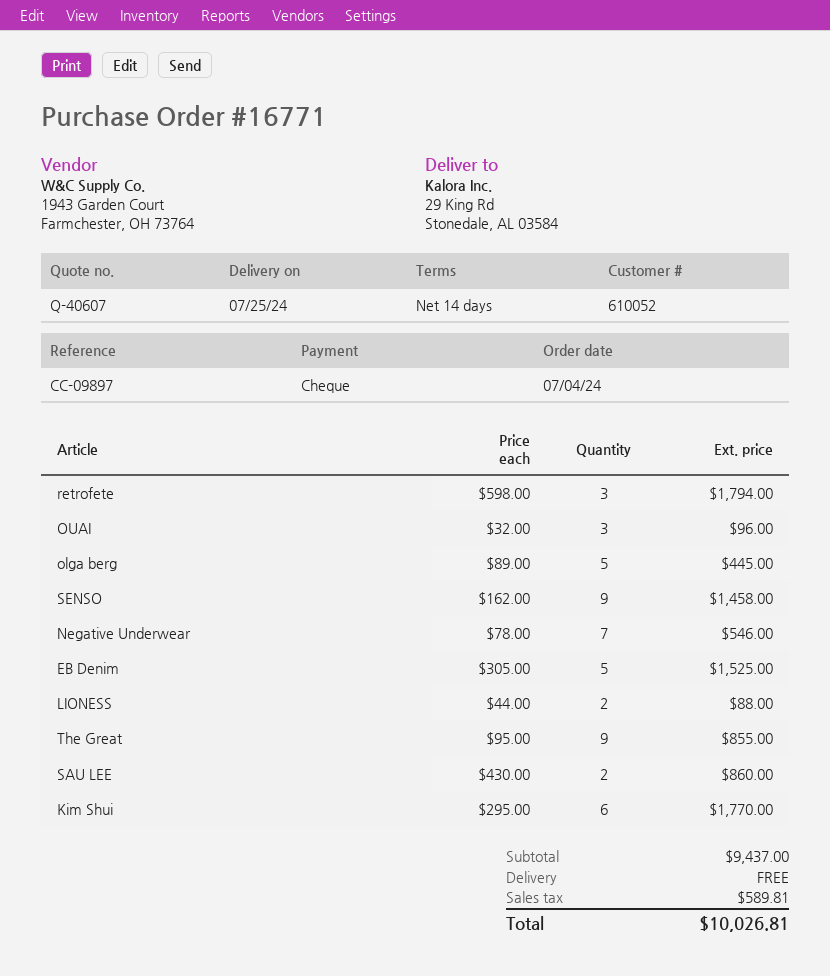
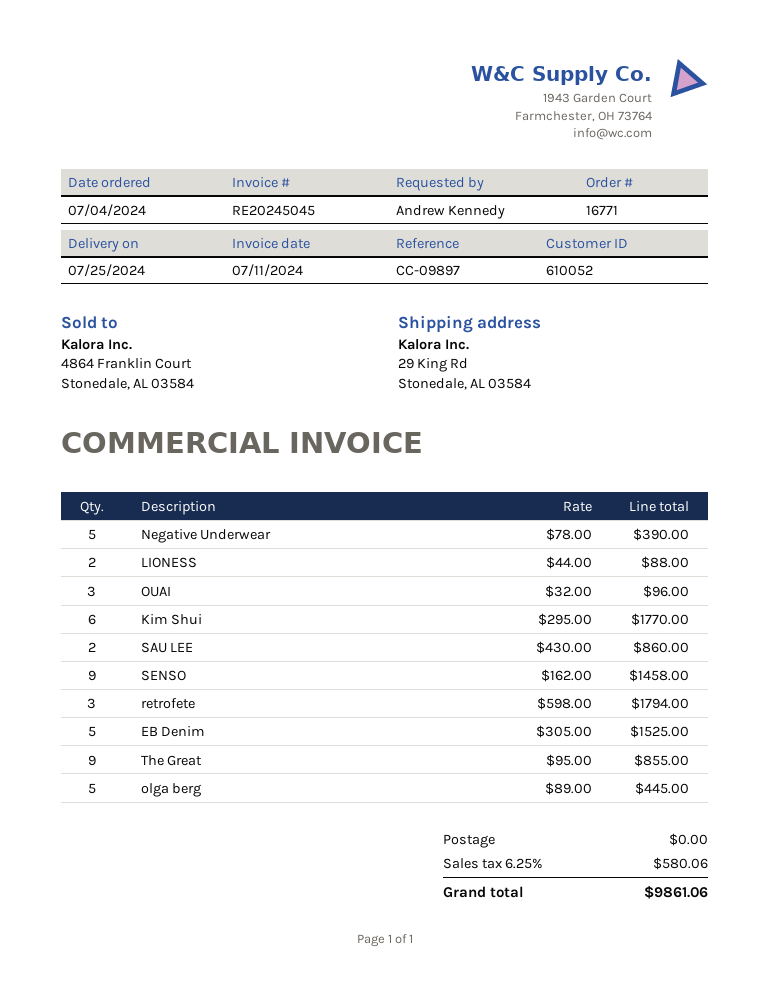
Negative Underwear: 7 x 78.00 = 546.00 -> 5 x 78.00 = 390.00
tax: 589.81 -> 580.06
total: 10026.81 -> 9861.06

